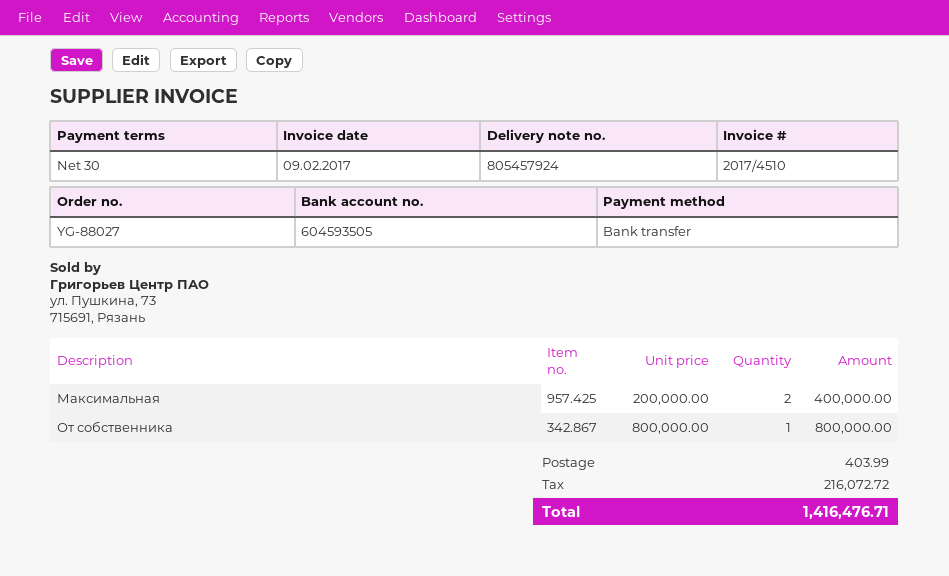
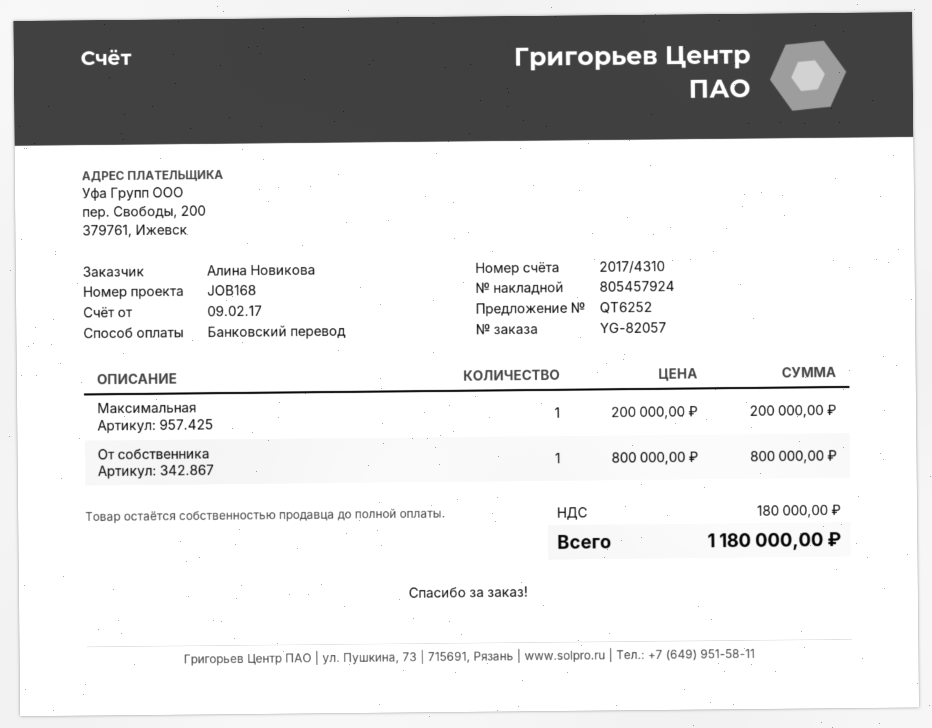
order number: YG-88027 -> YG-82057
invoice number: 2017/4510 -> 2017/4310
Максимальная: 2 x 200000.00 = 400000.00 -> 1 x 200000.00 = 200000.00
shipping: 403.99 -> none
tax: 216072.72 -> 180000.00
total: 1416476.71 -> 1180000.00

